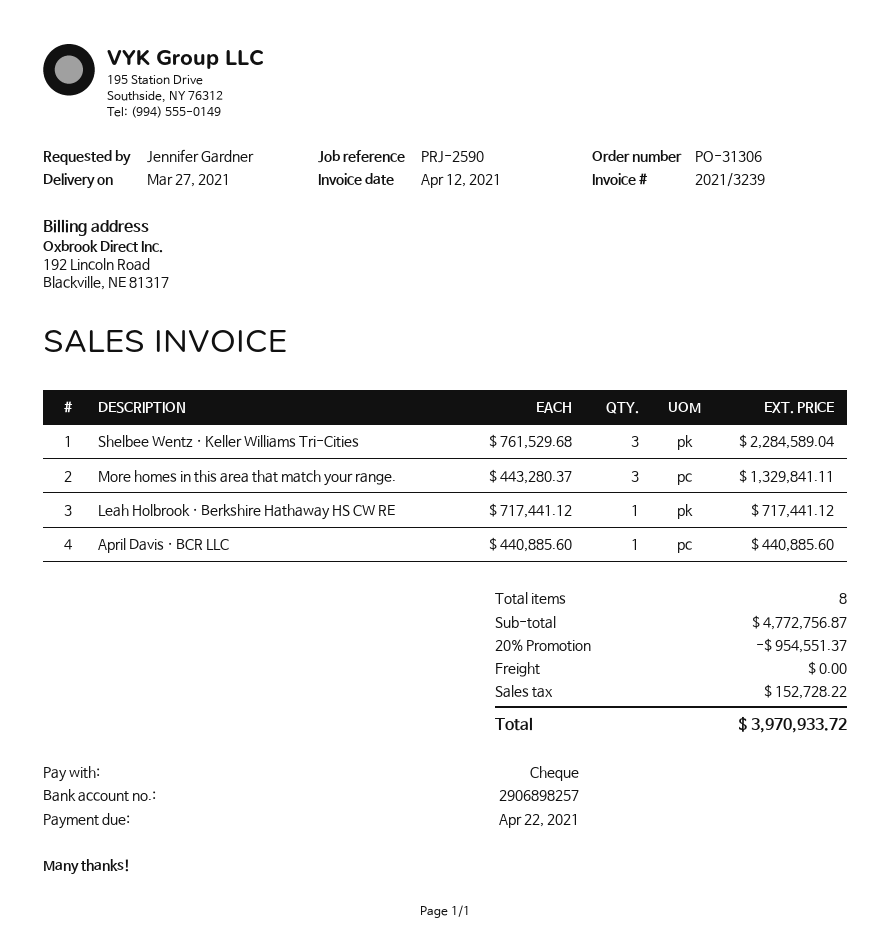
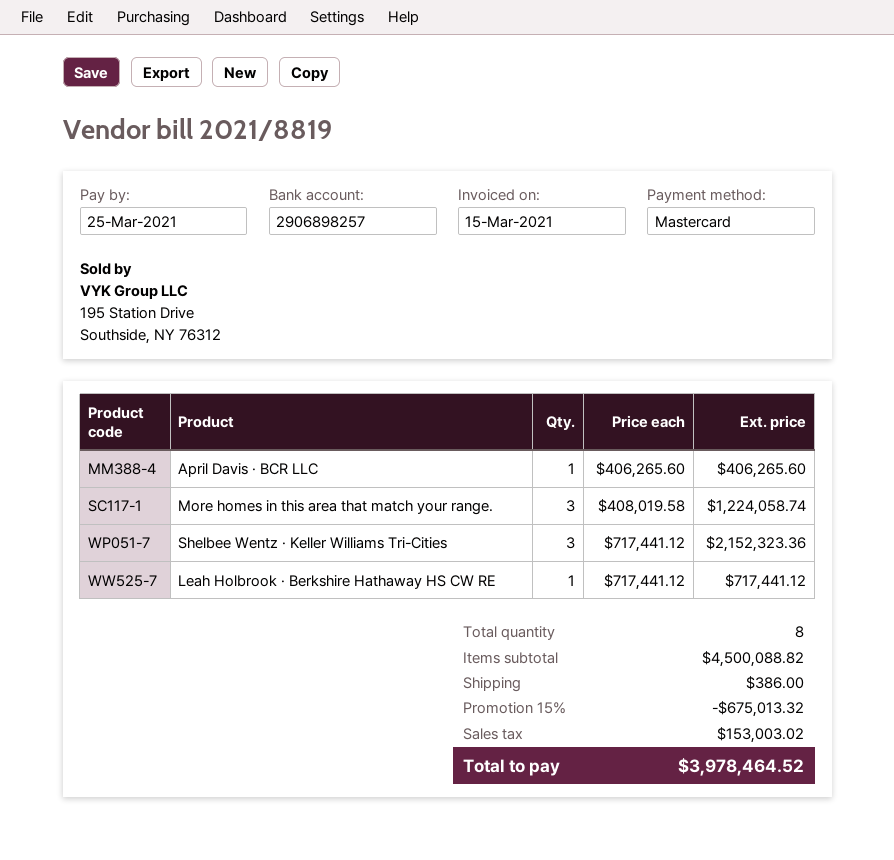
invoice number: 2021/3239 -> 2021/8819
invoice date: 2021-04-12 -> 2021-03-15
due date: 2021-04-22 -> 2021-03-25
payment method: cheque -> Mastercard
Shelbee Wentz · Keller Williams Tri-Cities: 3 x 761529.68 = 2284589.04 -> 3 x 717441.12 = 2152323.36
More homes in this area that match your range.: 3 x 443280.37 = 1329841.11 -> 3 x 408019.58 = 1224058.74
April Davis · BCR LLC: 1 x 440885.60 = 440885.60 -> 1 x 406265.60 = 406265.60
subtotal: 4772756.87 -> 4500088.82
discount: 20% = 954551.37 -> 15% = 675013.32
shipping: 0.00 -> 386.00
tax: 152728.22 -> 153003.02
total: 3970933.72 -> 3978464.52

